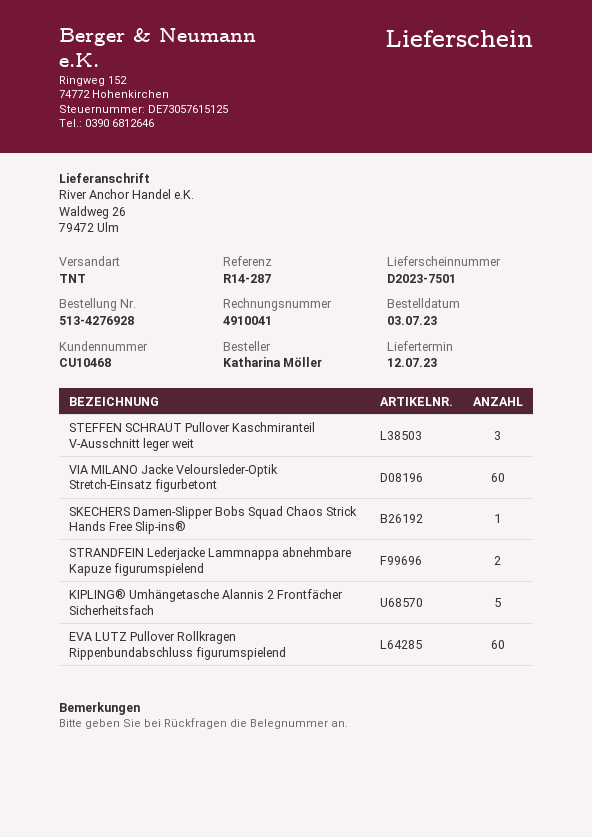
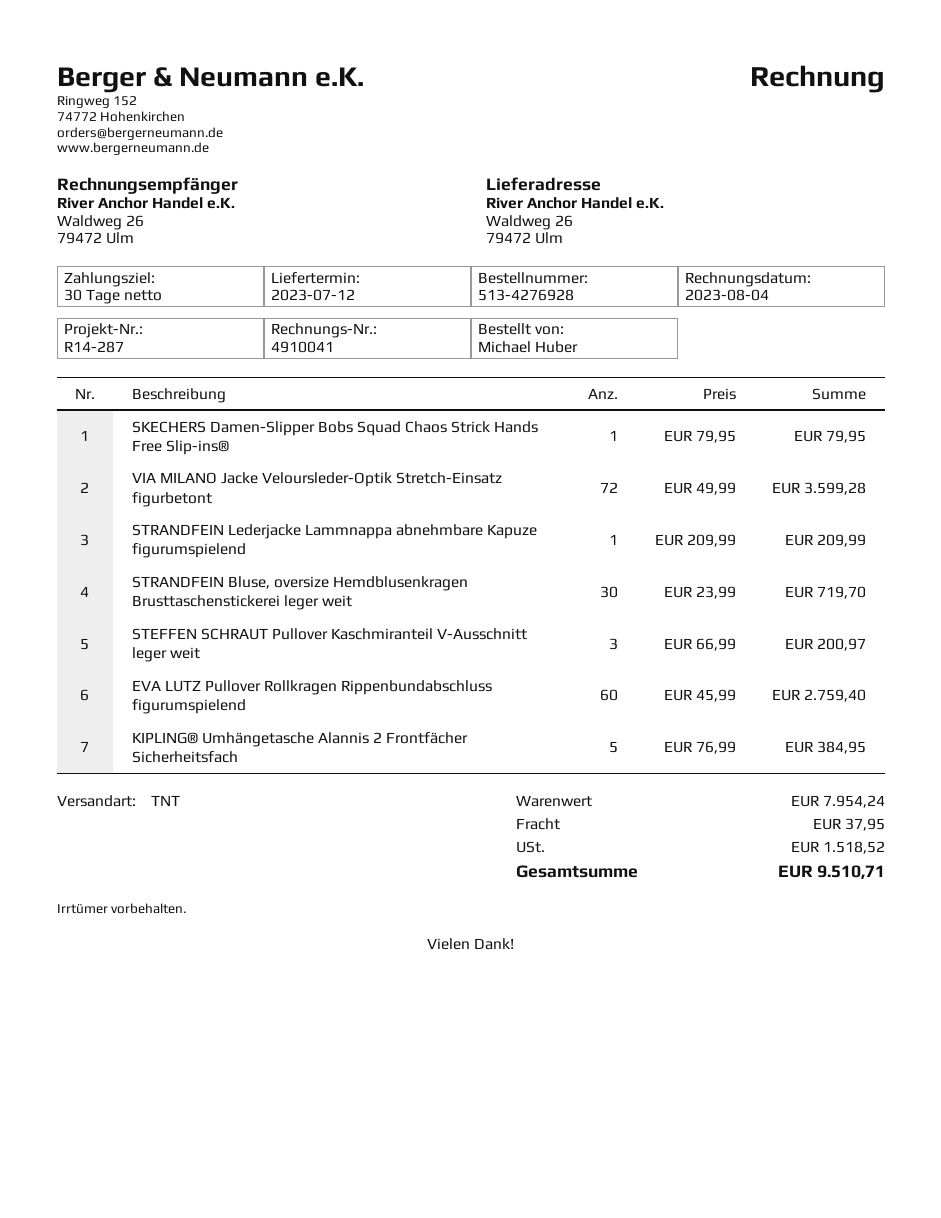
ordered by: Katharina Möller -> Michael Huber
VIA MILANO Jacke Veloursleder-Optik Stretch-Einsatz figurbetont: 60 -> 72
STRANDFEIN Lederjacke Lammnappa abnehmbare Kapuze figurumspielend: 2 -> 1
STRANDFEIN Bluse, oversize Hemdblusenkragen Brusttaschenstickerei leger weit: none -> 30

